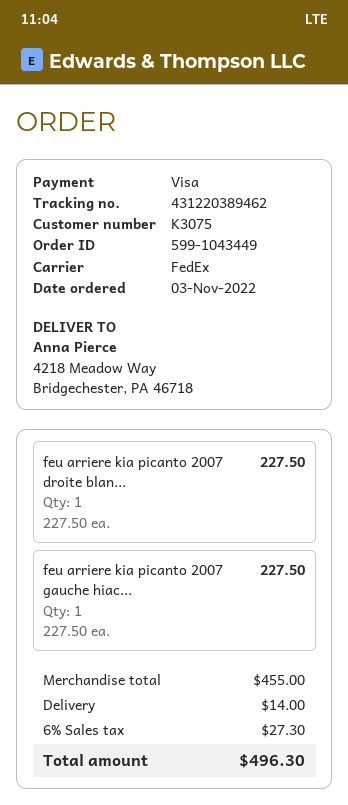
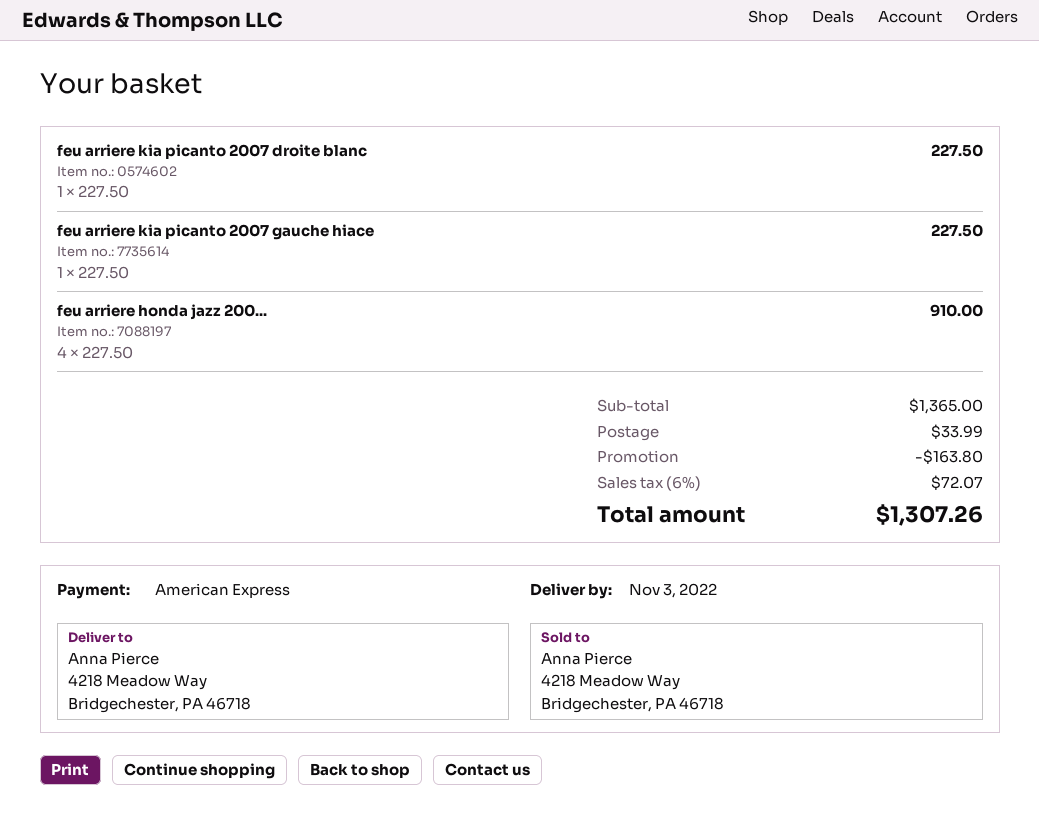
payment method: Visa -> American Express
feu arriere honda jazz 200...: none -> 4 x 227.50 = 910.00
subtotal: 455.00 -> 1365.00
discount: none -> 163.80
shipping: 14.00 -> 33.99
tax: 6% = 27.30 -> 6% = 72.07
total: 496.30 -> 1307.26

